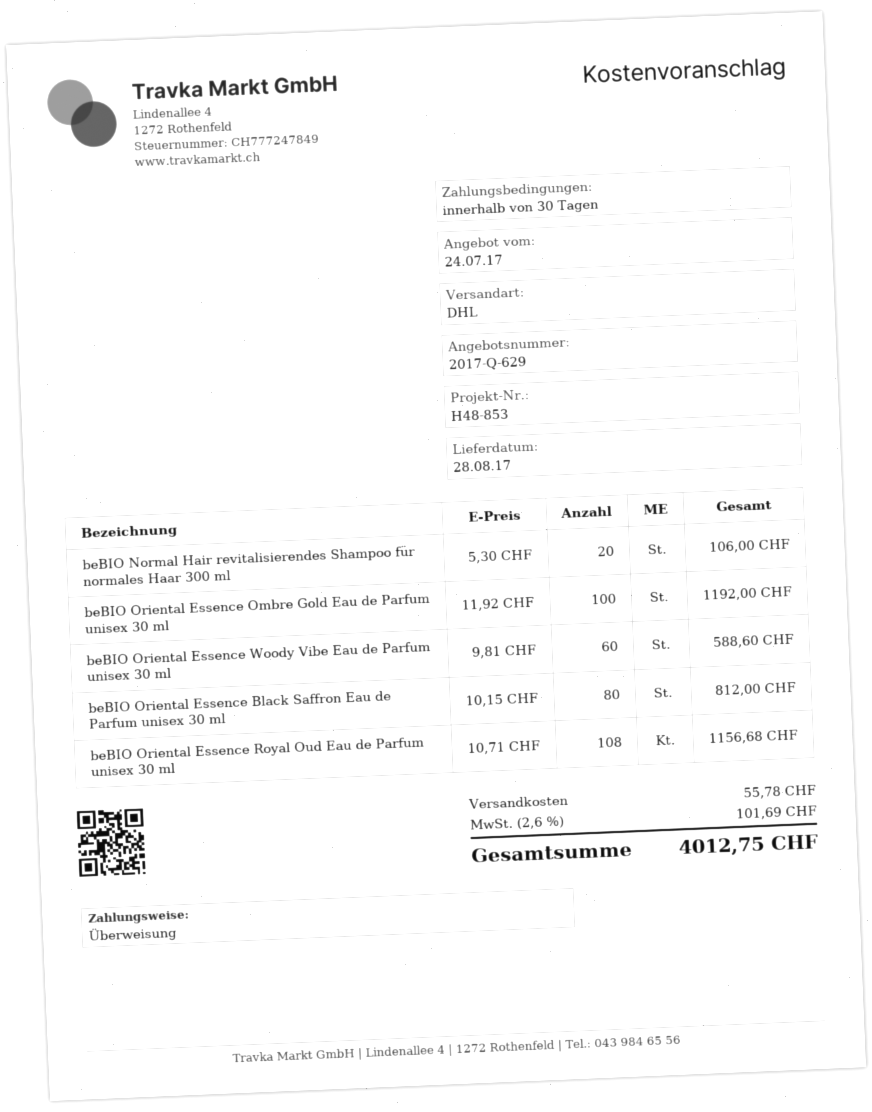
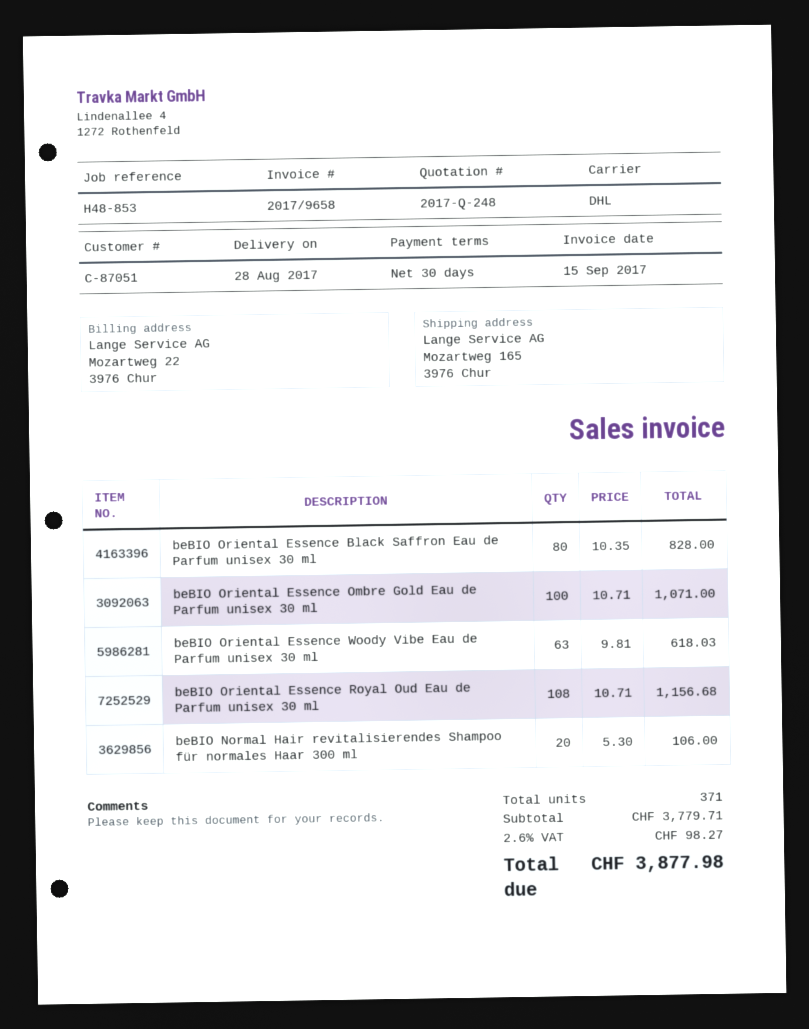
quote number: 2017-Q-629 -> 2017-Q-248
beBIO Oriental Essence Ombre Gold Eau de Parfum unisex 30 ml: 100 x 11.92 = 1192.00 -> 100 x 10.71 = 1071.00
beBIO Oriental Essence Woody Vibe Eau de Parfum unisex 30 ml: 60 x 9.81 = 588.60 -> 63 x 9.81 = 618.03
beBIO Oriental Essence Black Saffron Eau de Parfum unisex 30 ml: 80 x 10.15 = 812.00 -> 80 x 10.35 = 828.00
shipping: 55.78 -> none
tax: 2.6% = 101.69 -> 2.6% = 98.27
total: 4012.75 -> 3877.98

